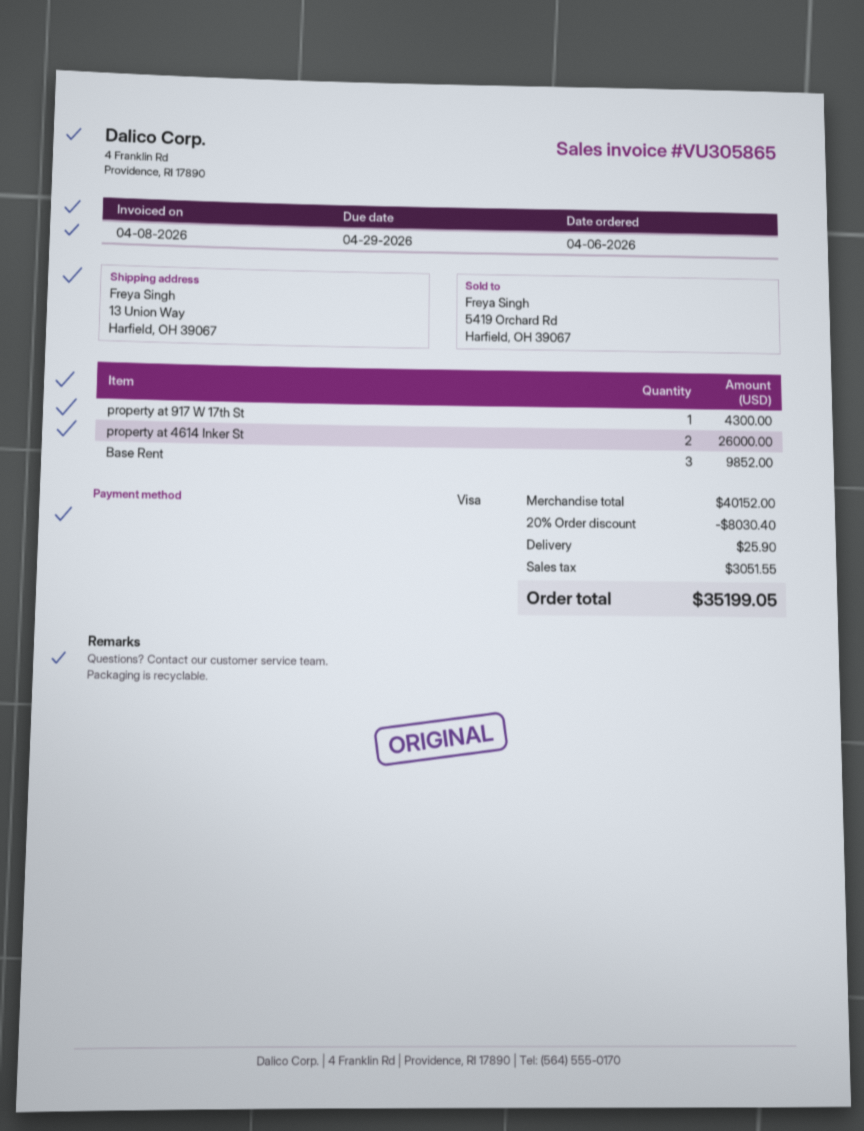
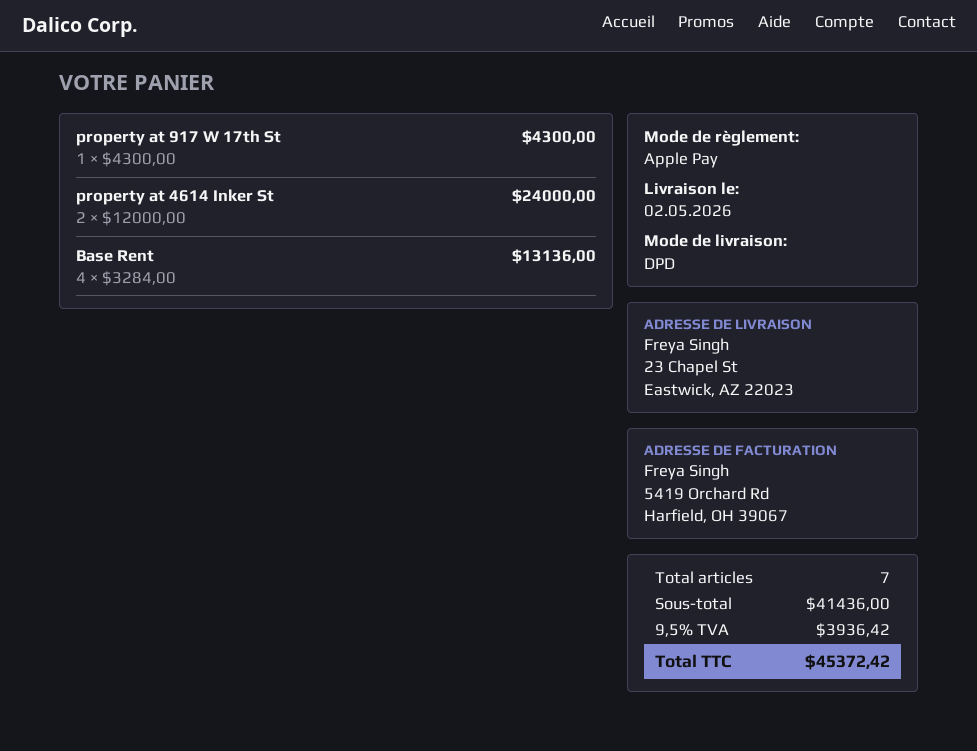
payment method: Visa -> Apple Pay
ship to: 13 Union Way, Harfield, OH 39067 -> 23 Chapel St, Eastwick, AZ 22023
property at 4614 Inker St: 2 for 26000.00 -> 2 for 24000.00
Base Rent: 3 for 9852.00 -> 4 for 13136.00
subtotal: 40152.00 -> 41436.00
discount: 20% = 8030.40 -> none
shipping: 25.90 -> none
tax: 3051.55 -> 3936.42
total: 35199.05 -> 45372.42

